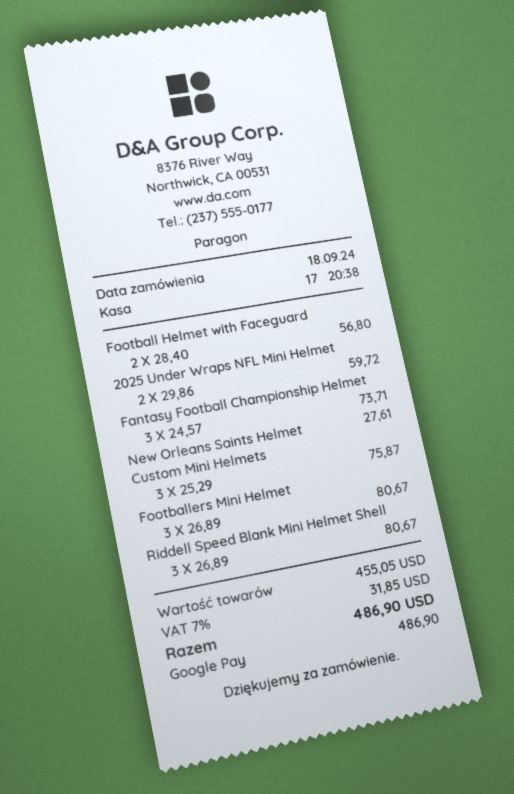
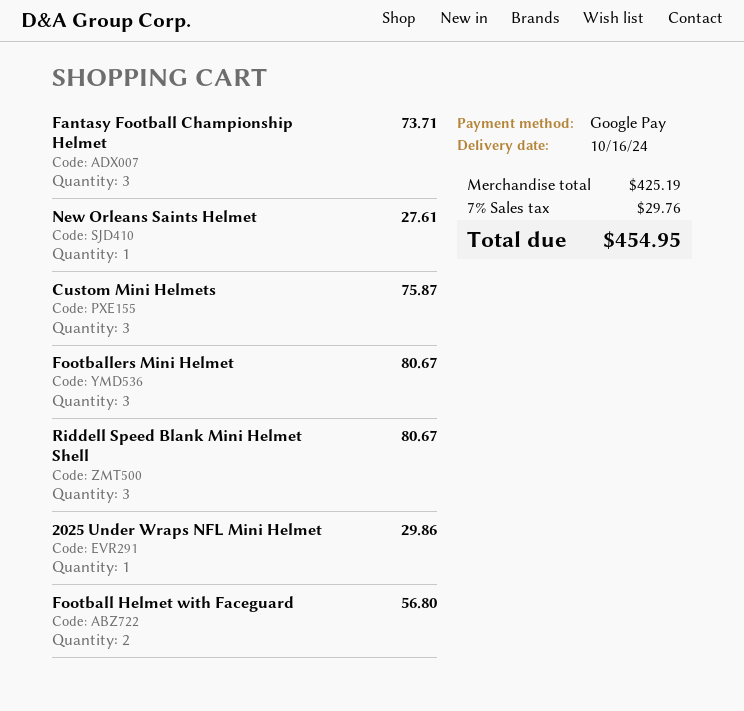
2025 Under Wraps NFL Mini Helmet: 2 for 59.72 -> 1 for 29.86
subtotal: 455.05 -> 425.19
tax: 7% = 31.85 -> 7% = 29.76
total: 486.90 -> 454.95

